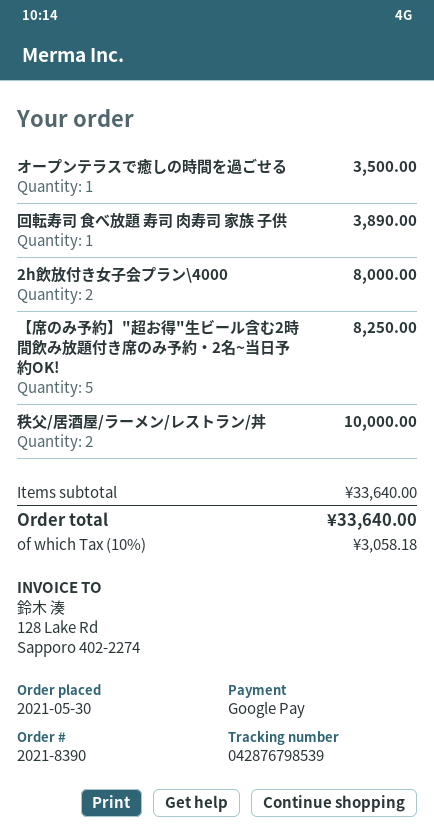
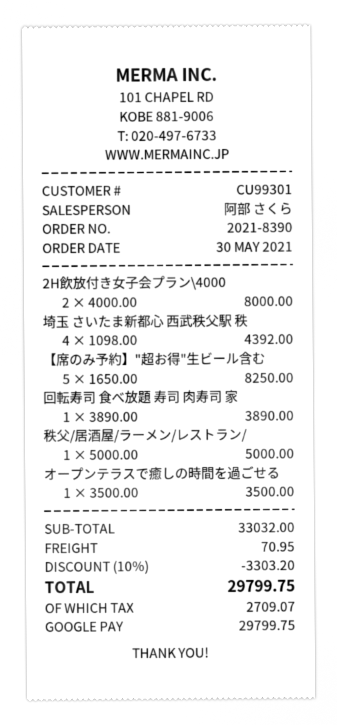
秩父/居酒屋/ラーメン/レストラン/丼: 2 for 10000.00 -> 1 for 5000.00
埼玉 さいたま新都心 西武秩父駅 秩: none -> 4 for 4392.00
subtotal: 33640.00 -> 33032.00
discount: none -> 10% = 3303.20
shipping: none -> 70.95
tax: 3058.18 -> 2709.07
total: 33640.00 -> 29799.75

